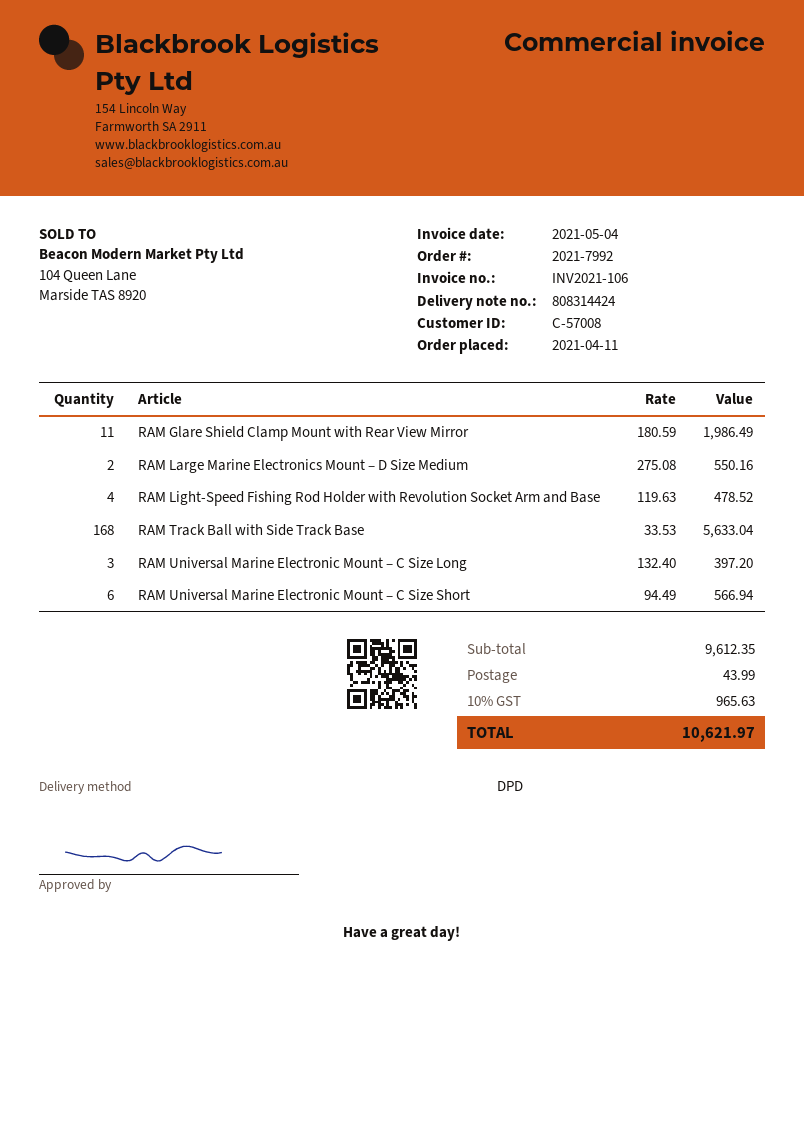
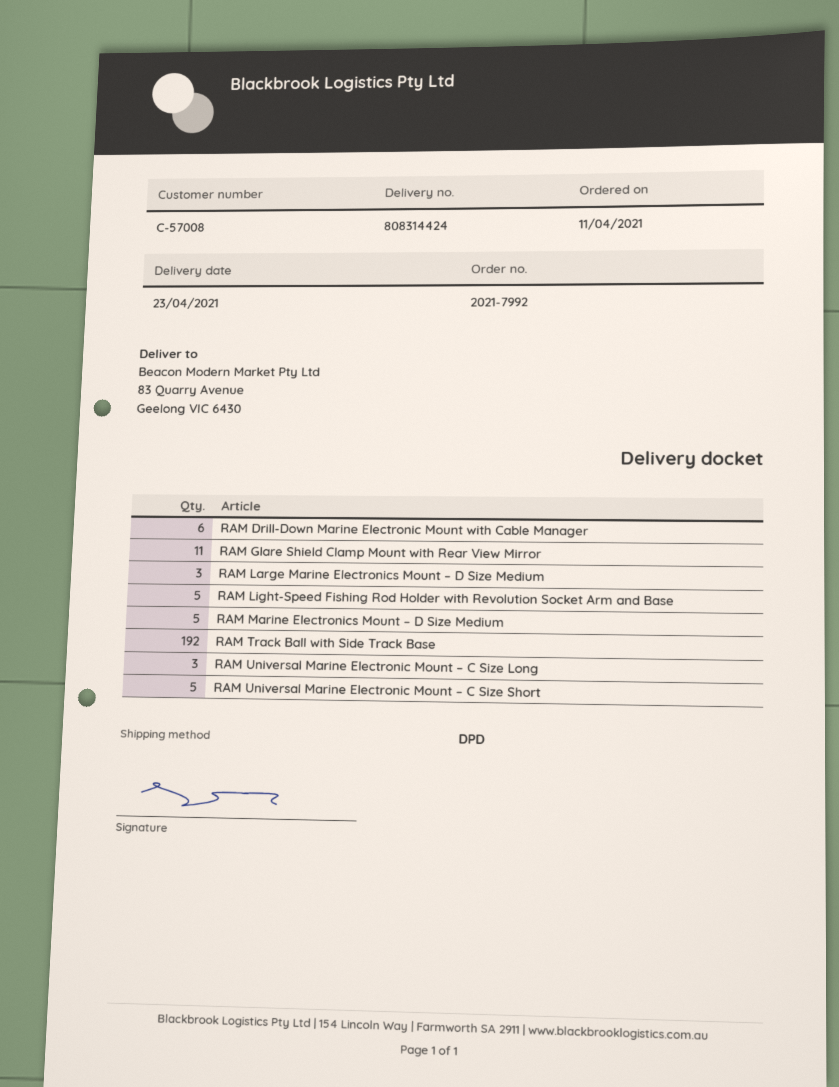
RAM Large Marine Electronics Mount – D Size Medium: 2 -> 3
RAM Light-Speed Fishing Rod Holder with Revolution Socket Arm and Base: 4 -> 5
RAM Track Ball with Side Track Base: 168 -> 192
RAM Universal Marine Electronic Mount – C Size Short: 6 -> 5
RAM Drill-Down Marine Electronic Mount with Cable Manager: none -> 6
RAM Marine Electronics Mount – D Size Medium: none -> 5

